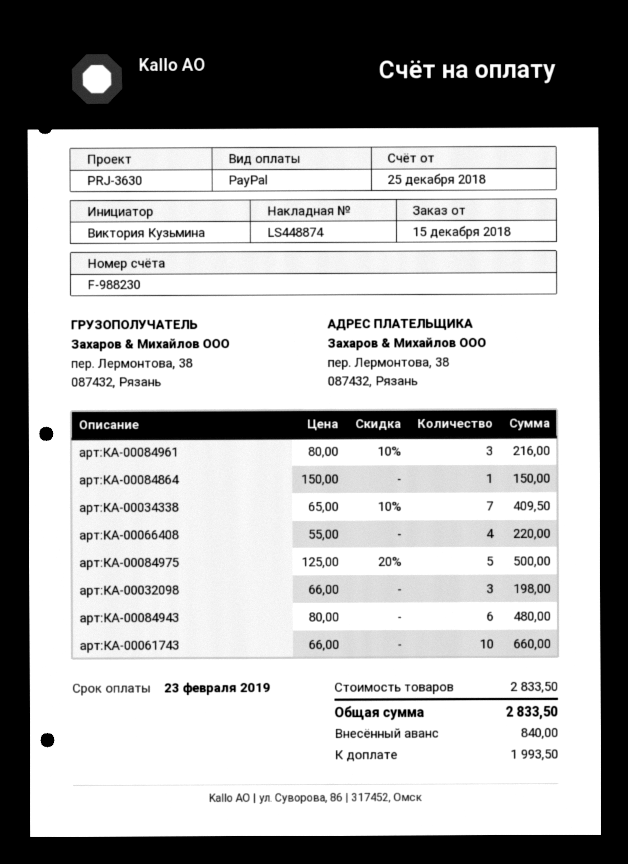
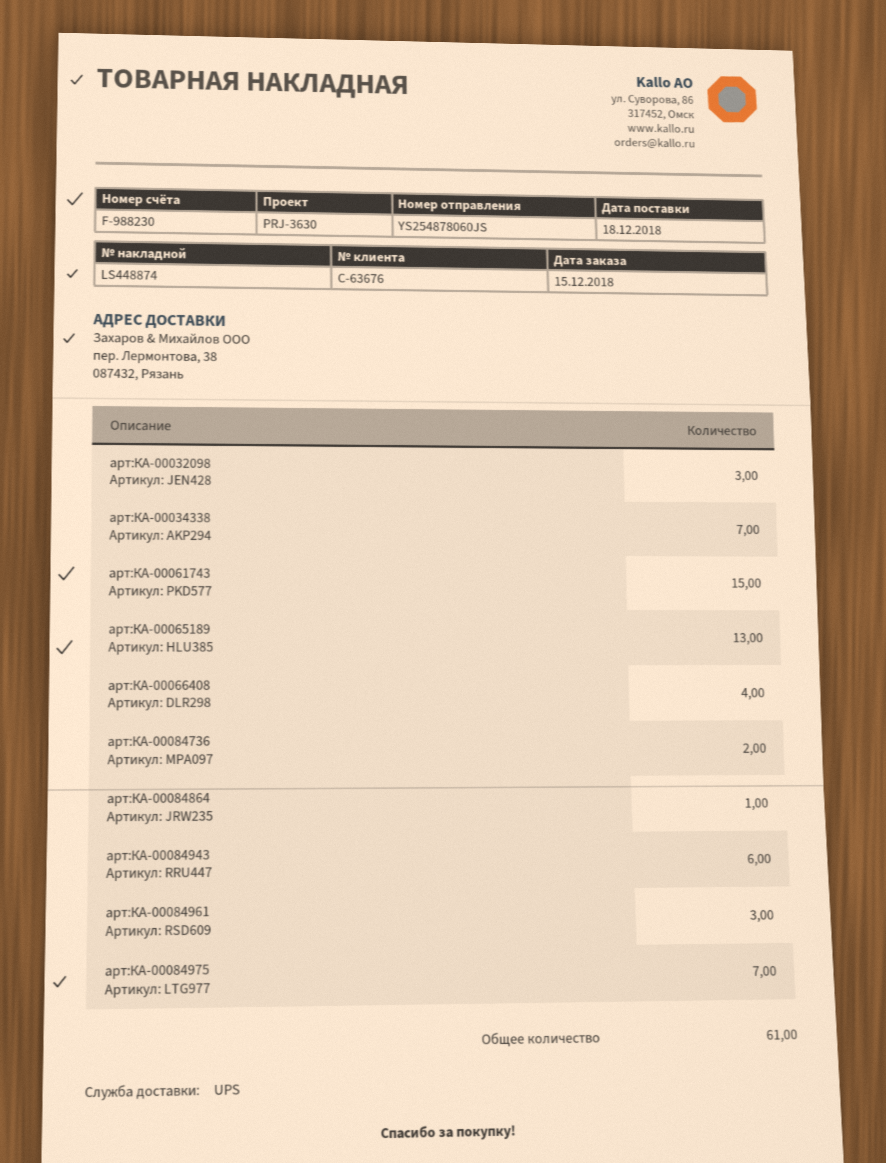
арт:КА-00084975: 5 -> 7
арт:КА-00061743: 10 -> 15
арт:КА-00065189: none -> 13
арт:КА-00084736: none -> 2

